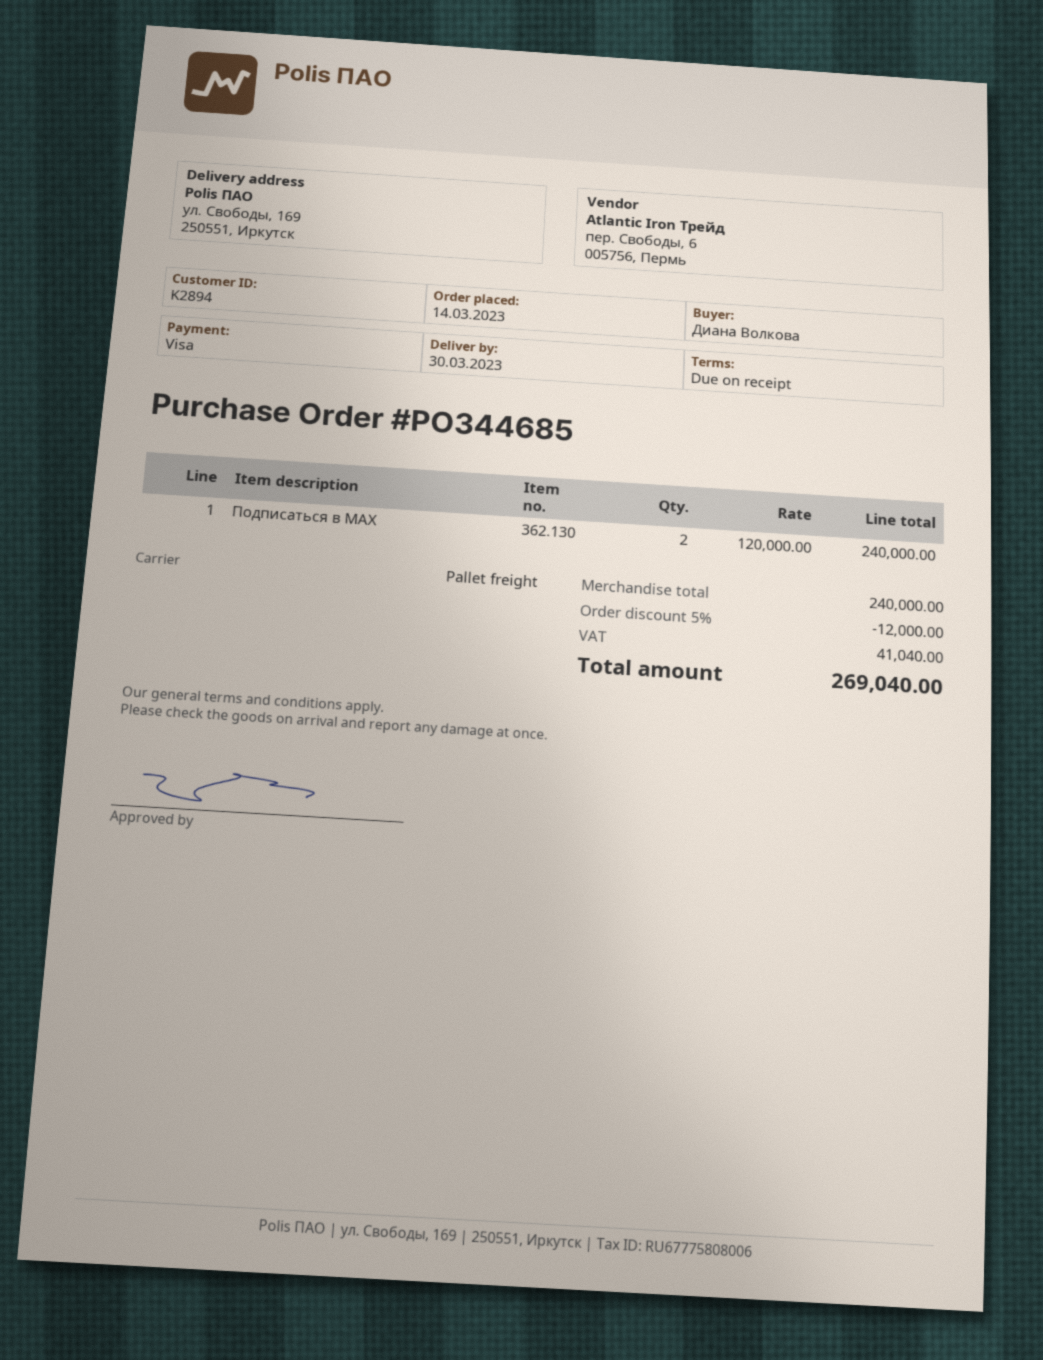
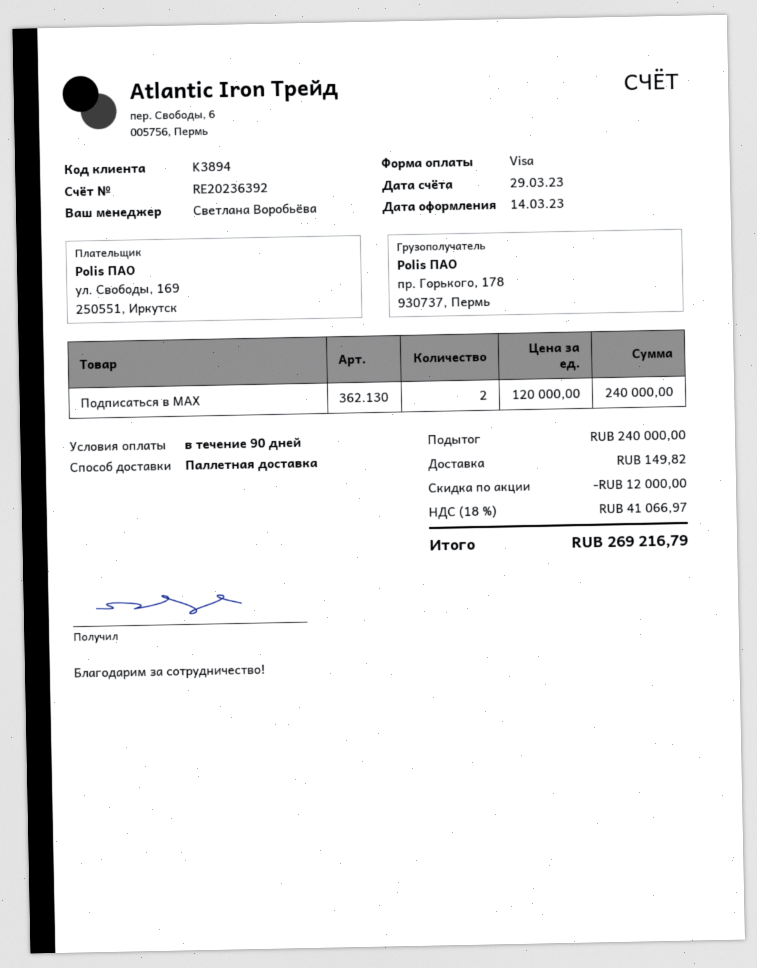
payment terms: on receipt -> 90 days
customer number: K2894 -> K3894
ship to: ул. Свободы, 169, 250551, Иркутск -> пр. Горького, 178, 930737, Пермь
shipping: none -> 149.82
tax: 41040.00 -> 41066.97
total: 269040.00 -> 269216.79

